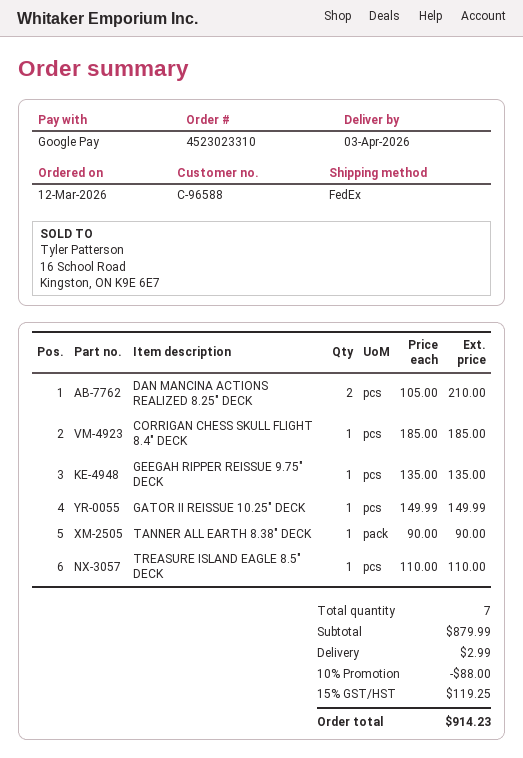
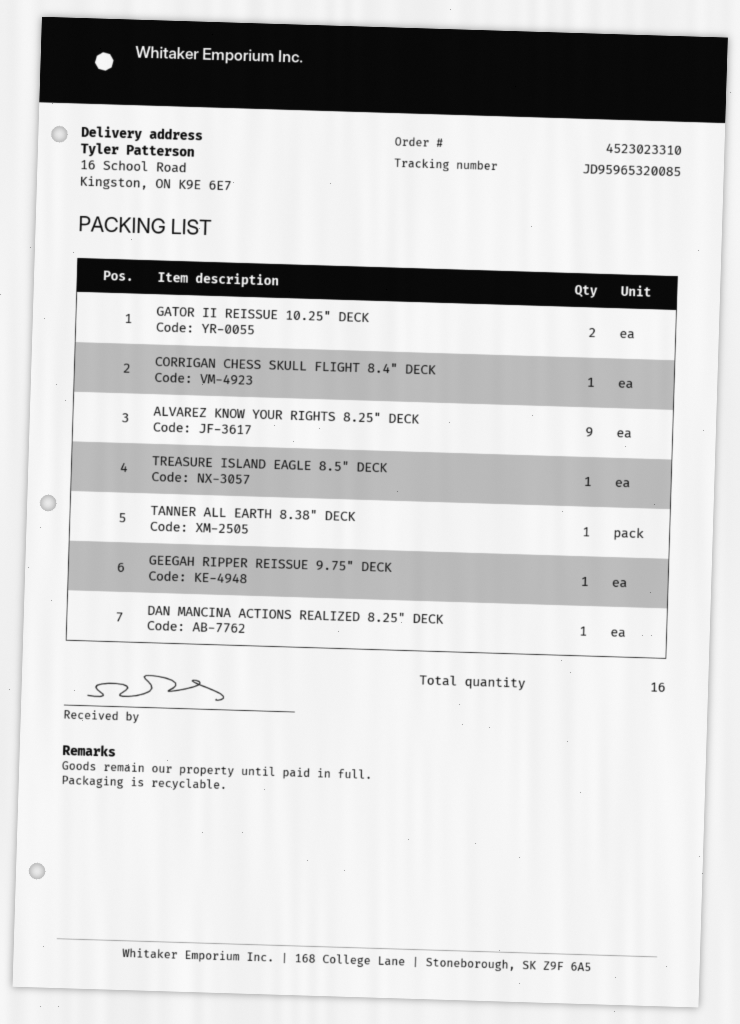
DAN MANCINA ACTIONS REALIZED 8.25" DECK: 2 -> 1
GATOR II REISSUE 10.25" DECK: 1 -> 2
ALVAREZ KNOW YOUR RIGHTS 8.25" DECK: none -> 9
total quantity: 7 -> 16

